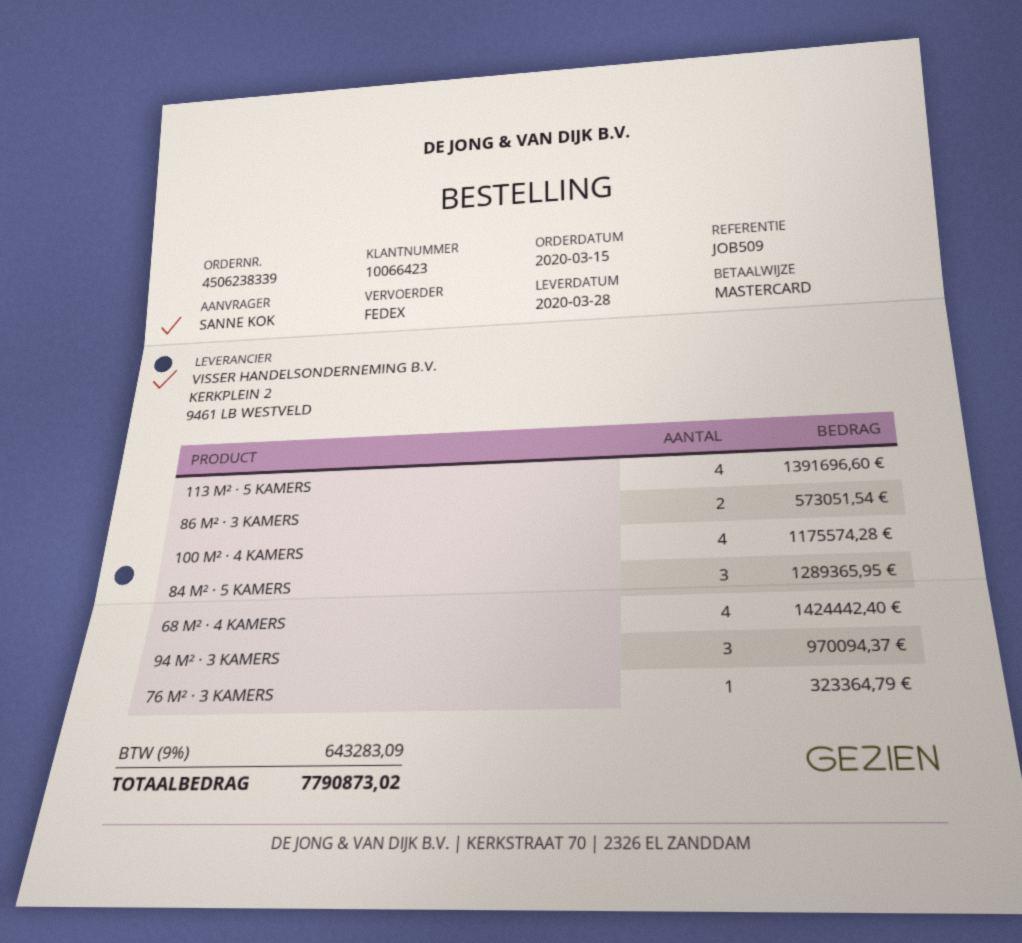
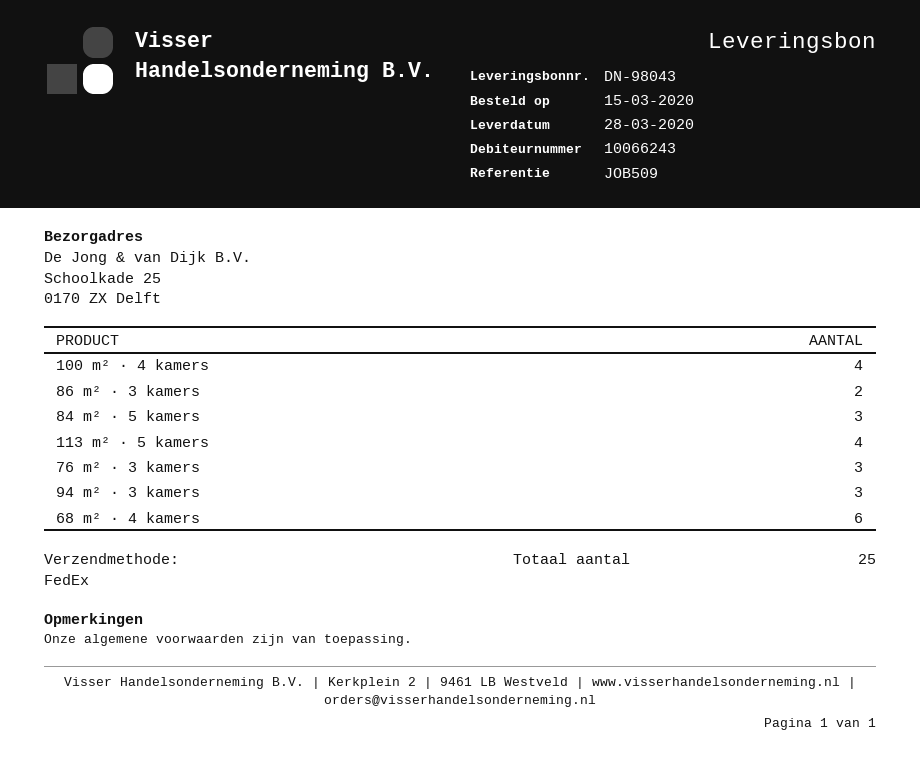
customer number: 10066423 -> 10066243
68 M² · 4 KAMERS: 4 -> 6
76 M² · 3 KAMERS: 1 -> 3

